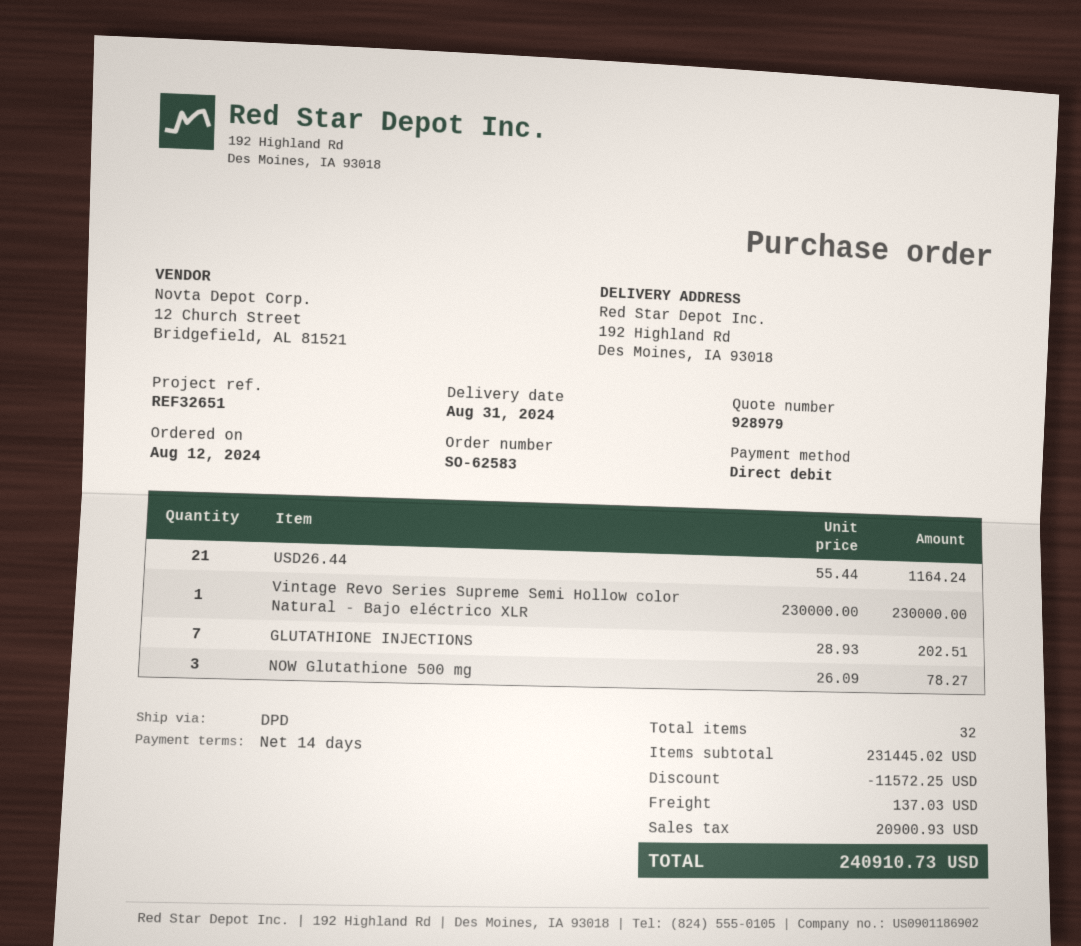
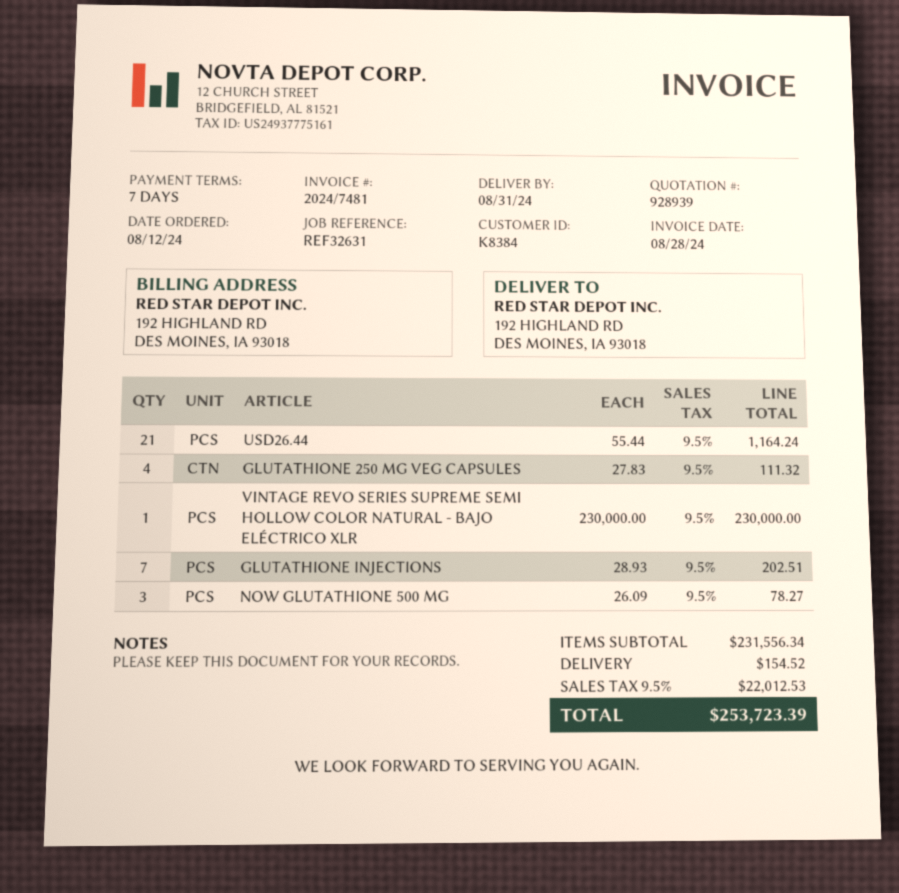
quote number: 928979 -> 928939
payment terms: 14 days -> 7 days
reference: REF32651 -> REF32631
GLUTATHIONE 250 MG VEG CAPSULES: none -> 4 x 27.83 = 111.32
subtotal: 231445.02 -> 231556.34
discount: 11572.25 -> none
shipping: 137.03 -> 154.52
tax: 20900.93 -> 22012.53
total: 240910.73 -> 253723.39

